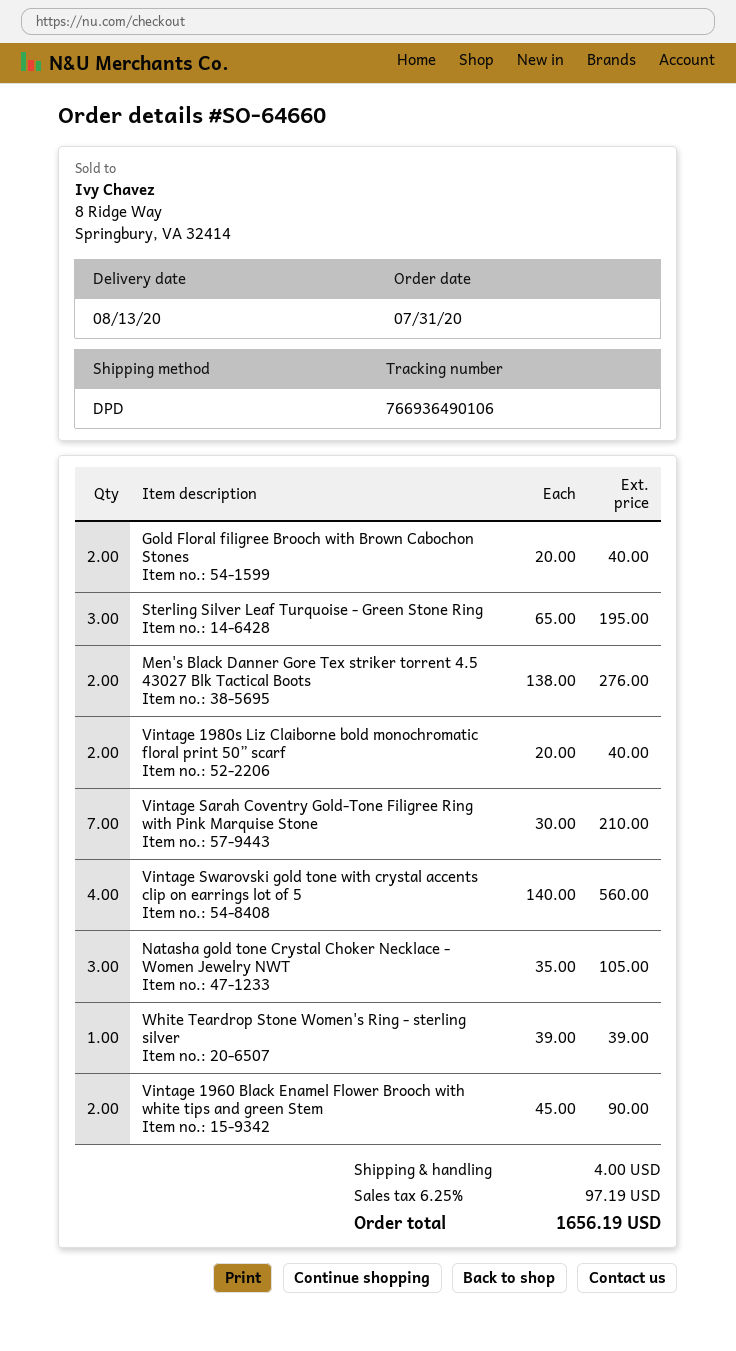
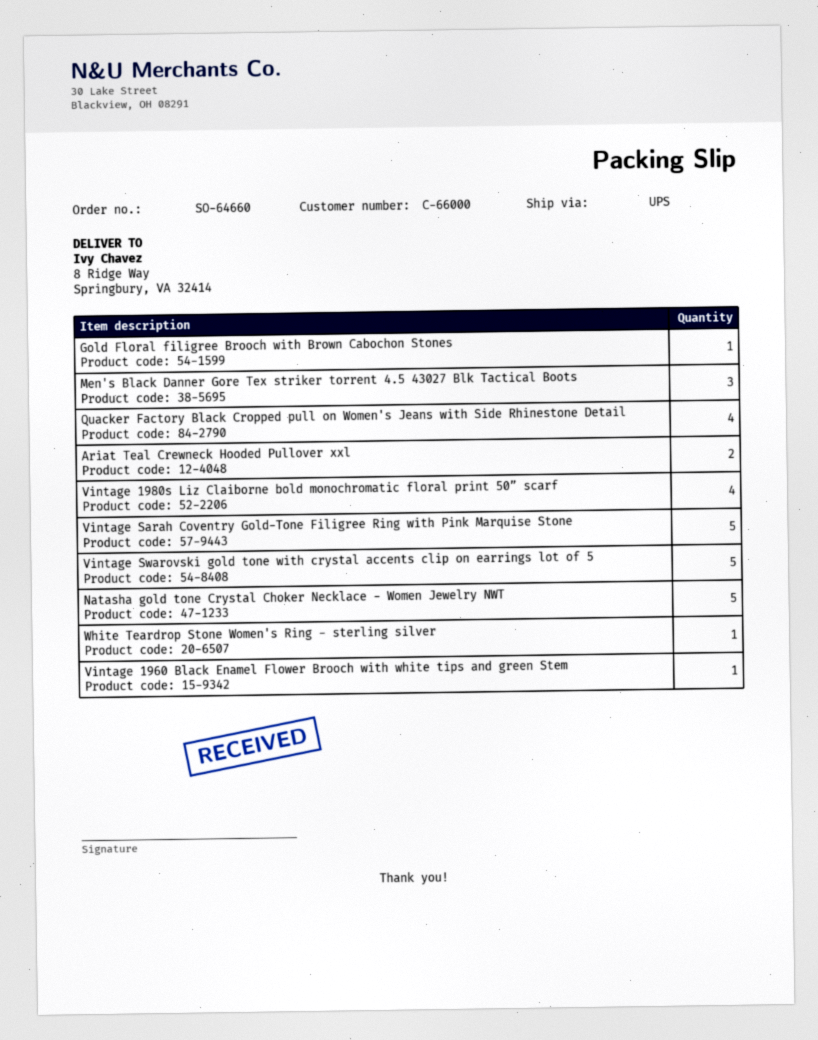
shipping method: DPD -> UPS
Gold Floral filigree Brooch with Brown Cabochon Stones: 2 -> 1
Sterling Silver Leaf Turquoise - Green Stone Ring: 3 -> none
Men's Black Danner Gore Tex striker torrent 4.5 43027 Blk Tactical Boots: 2 -> 3
Vintage 1980s Liz Claiborne bold monochromatic floral print 50” scarf: 2 -> 4
Vintage Sarah Coventry Gold-Tone Filigree Ring with Pink Marquise Stone: 7 -> 5
Vintage Swarovski gold tone with crystal accents clip on earrings lot of 5: 4 -> 5
Natasha gold tone Crystal Choker Necklace - Women Jewelry NWT: 3 -> 5
Vintage 1960 Black Enamel Flower Brooch with white tips and green Stem: 2 -> 1
Quacker Factory Black Cropped pull on Women's Jeans with Side Rhinestone Detail: none -> 4
Ariat Teal Crewneck Hooded Pullover xxl: none -> 2

